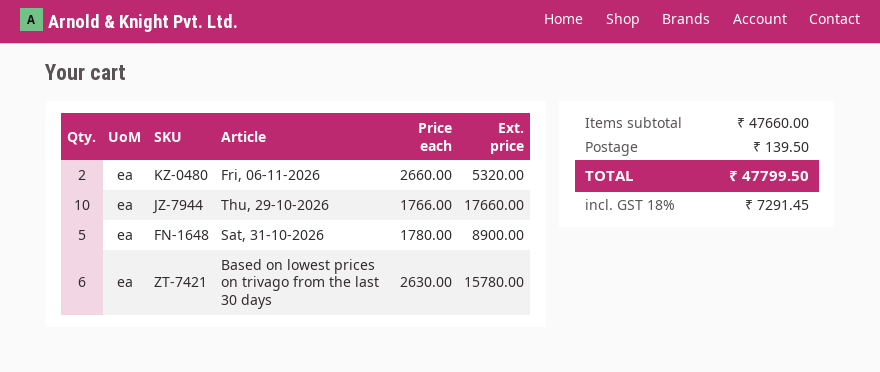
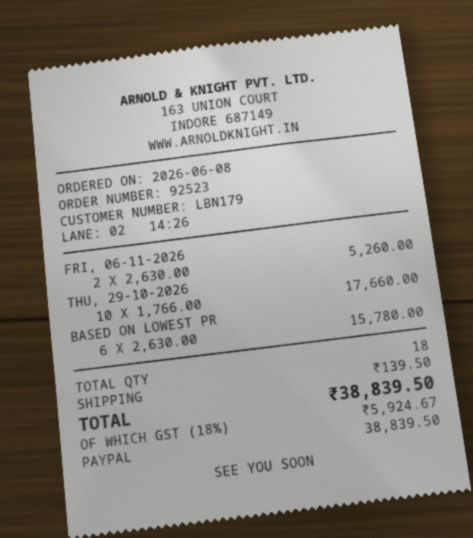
Fri, 06-11-2026: 2 x 2660.00 = 5320.00 -> 2 x 2630.00 = 5260.00
Sat, 31-10-2026: 5 x 1780.00 = 8900.00 -> none
tax: 18% = 7291.45 -> 18% = 5924.67
total: 47799.50 -> 38839.50

